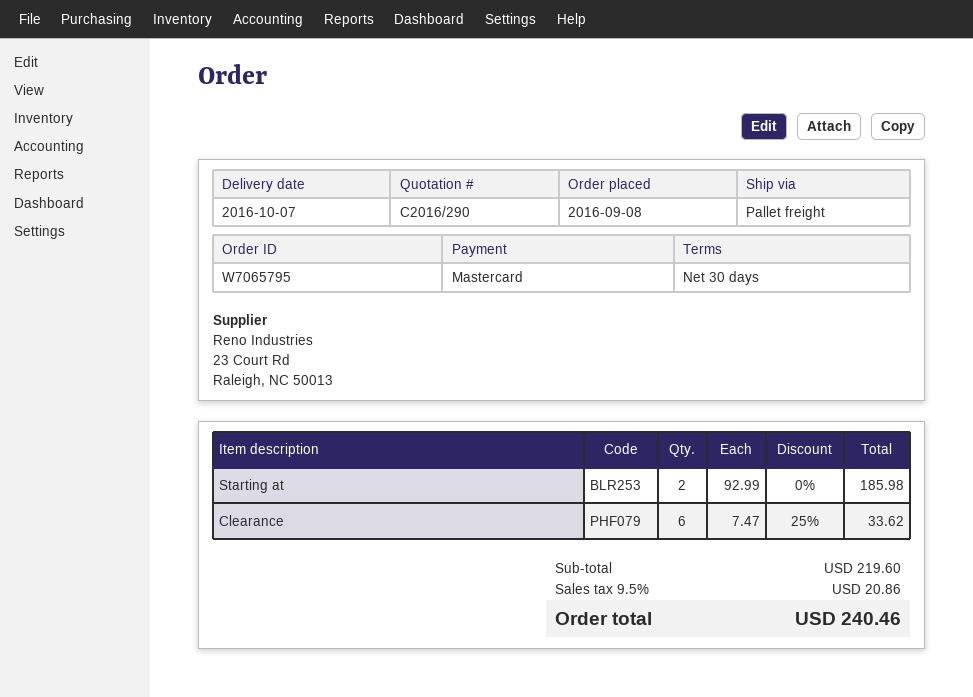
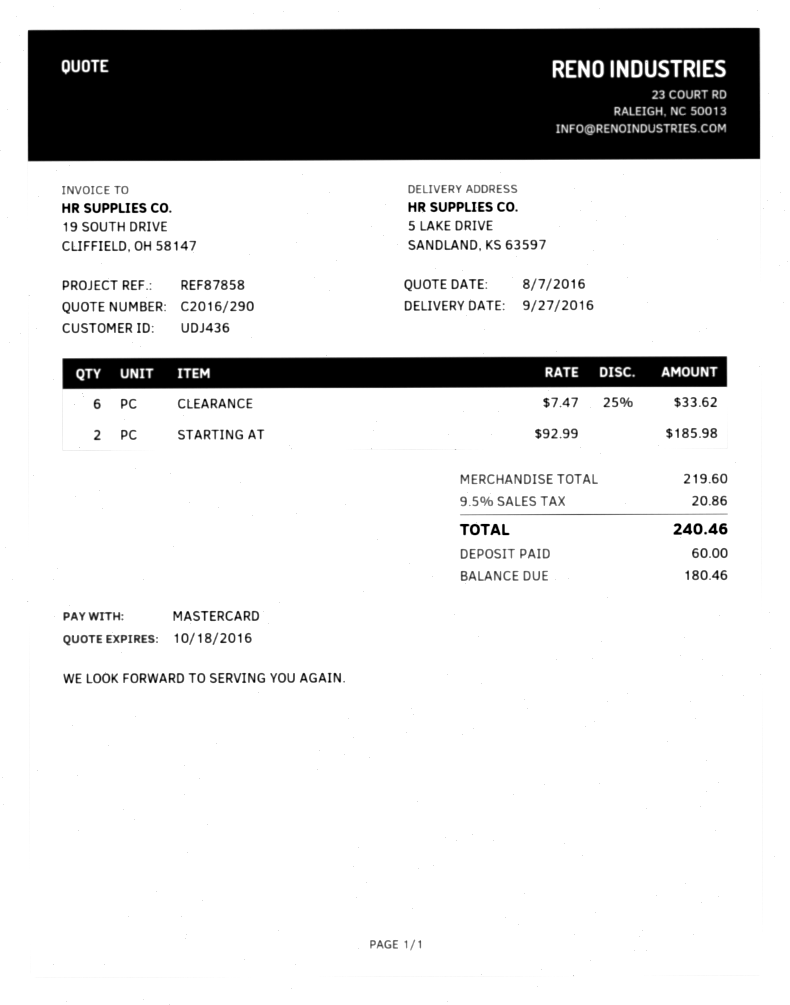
delivery date: 2016-10-07 -> 2016-09-27

